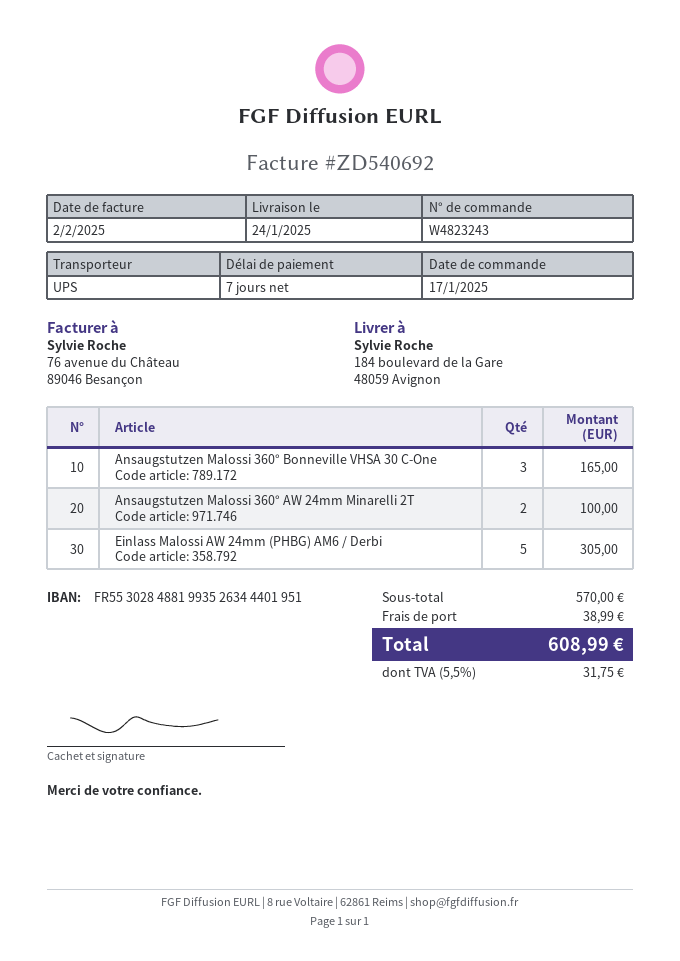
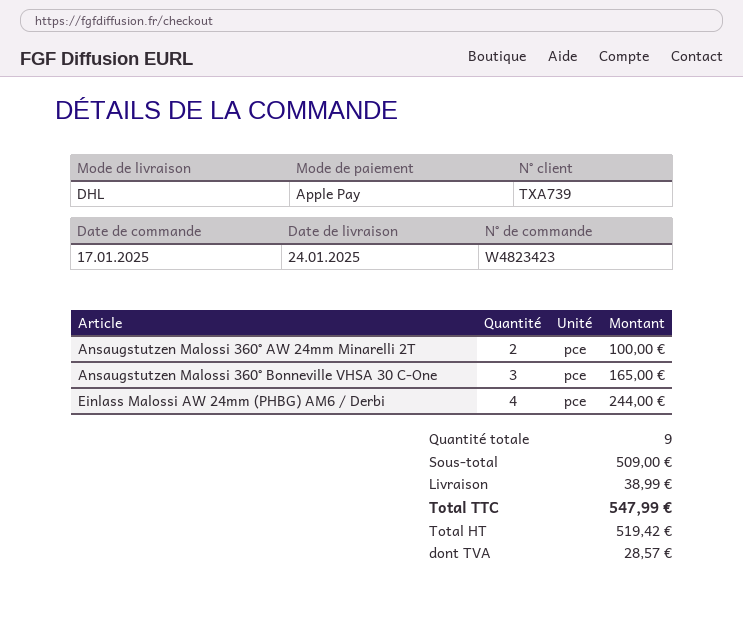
order number: W4823243 -> W4823423
shipping method: UPS -> DHL
Einlass Malossi AW 24mm (PHBG) AM6 / Derbi: 5 for 305.00 -> 4 for 244.00
subtotal: 570.00 -> 509.00
tax: 31.75 -> 28.57
total: 608.99 -> 547.99

